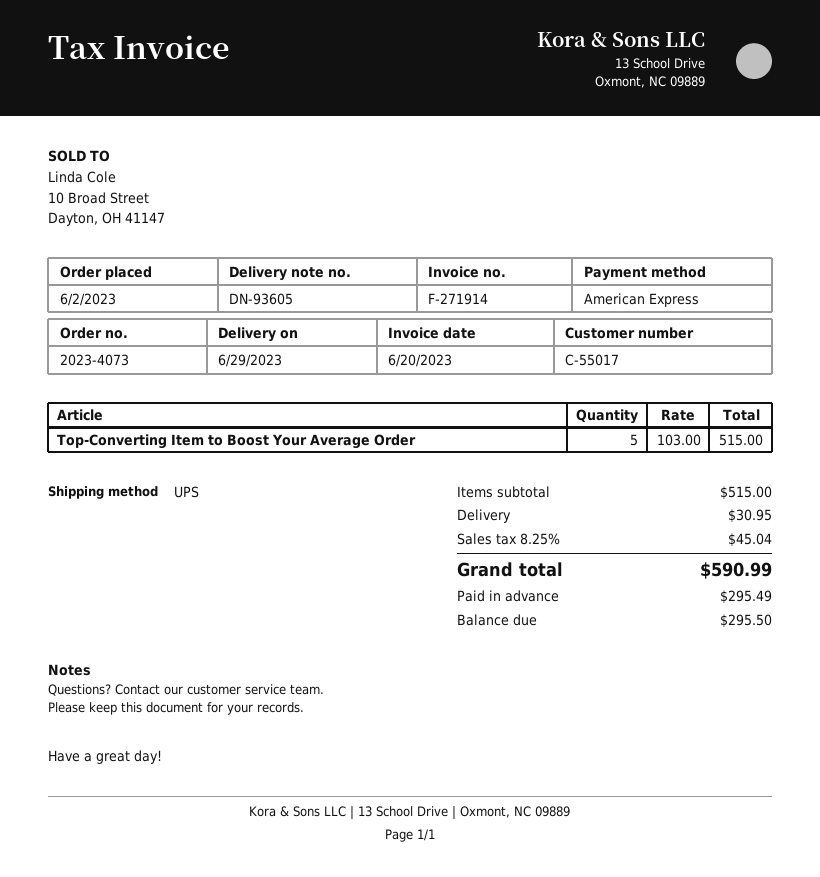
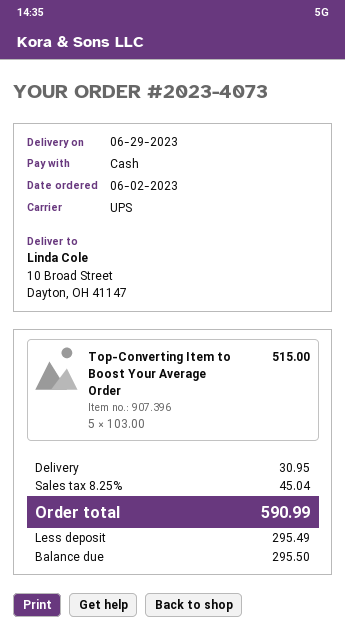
payment method: American Express -> cash

